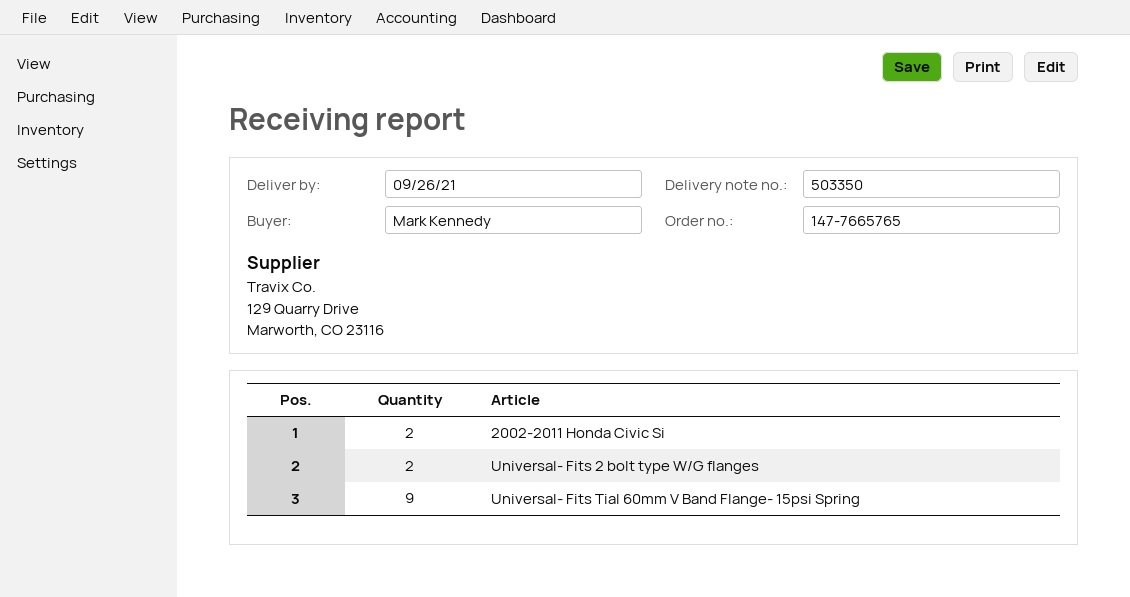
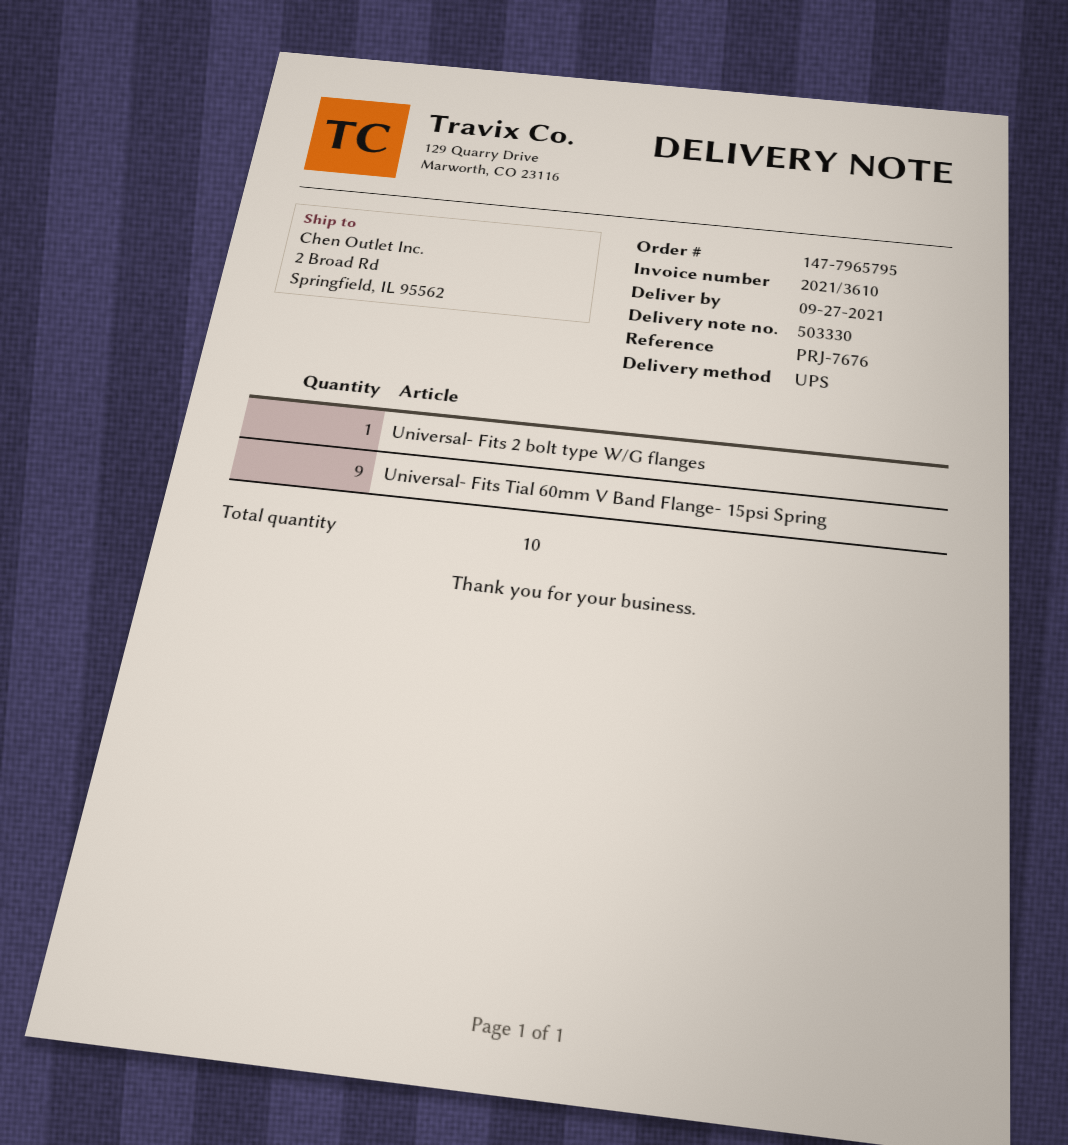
order number: 147-7665765 -> 147-7965795
delivery note number: 503350 -> 503330
delivery date: 2021-09-26 -> 2021-09-27
2002-2011 Honda Civic Si: 2 -> none
Universal- Fits 2 bolt type W/G flanges: 2 -> 1

